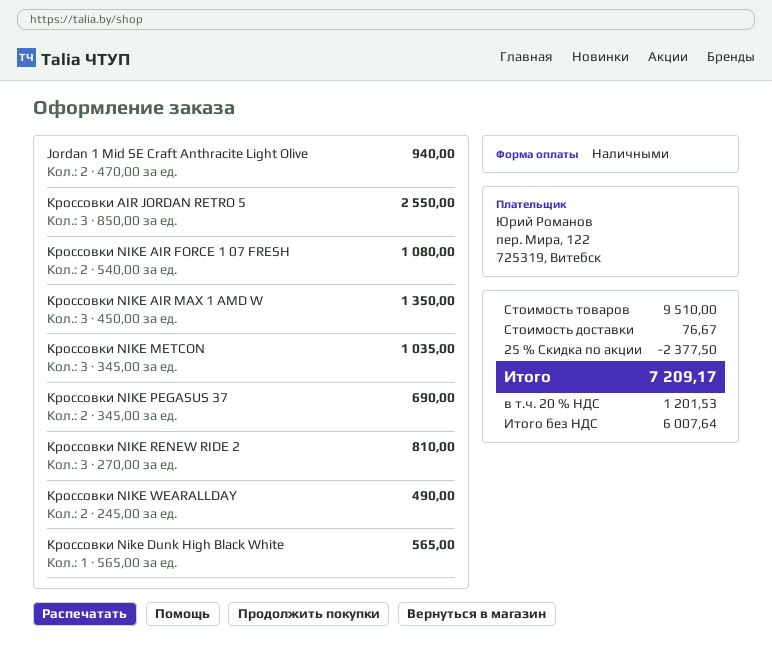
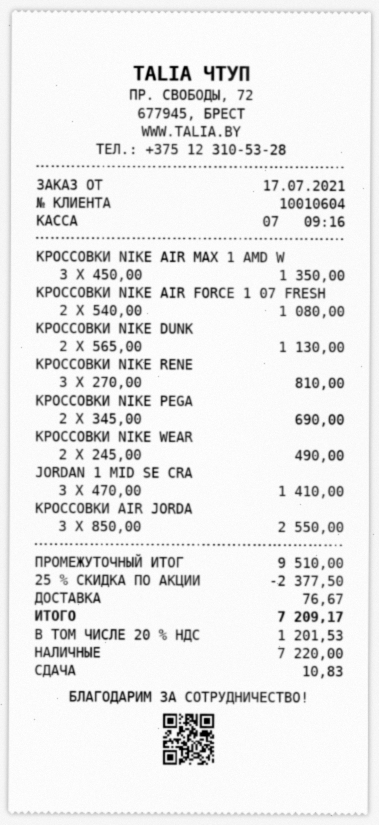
Jordan 1 Mid SE Craft Anthracite Light Olive: 2 x 470.00 = 940.00 -> 3 x 470.00 = 1410.00
Кроссовки NIKE METCON: 3 x 345.00 = 1035.00 -> none
Кроссовки Nike Dunk High Black White: 1 x 565.00 = 565.00 -> 2 x 565.00 = 1130.00

